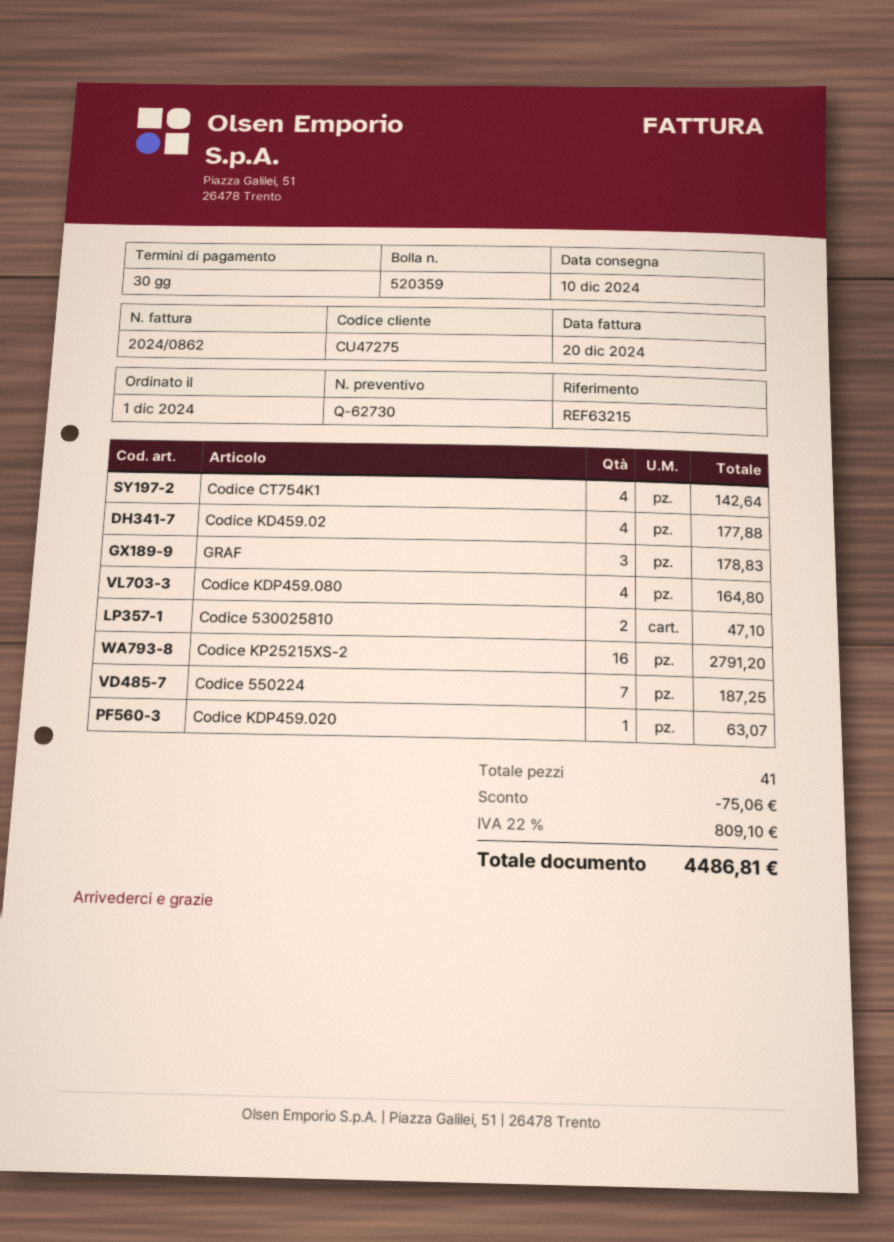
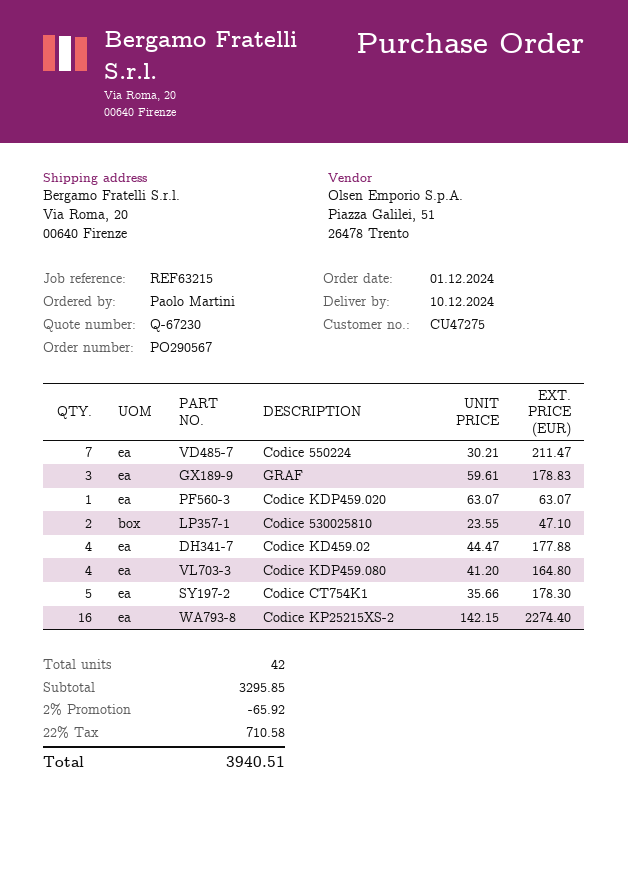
quote number: Q-62730 -> Q-67230
Codice CT754K1: 4 for 142.64 -> 5 for 178.30
Codice KP25215XS-2: 16 for 2791.20 -> 16 for 2274.40
Codice 550224: 7 for 187.25 -> 7 for 211.47
total quantity: 41 -> 42
discount: 75.06 -> 65.92
tax: 22% = 809.10 -> 22% = 710.58
total: 4486.81 -> 3940.51

